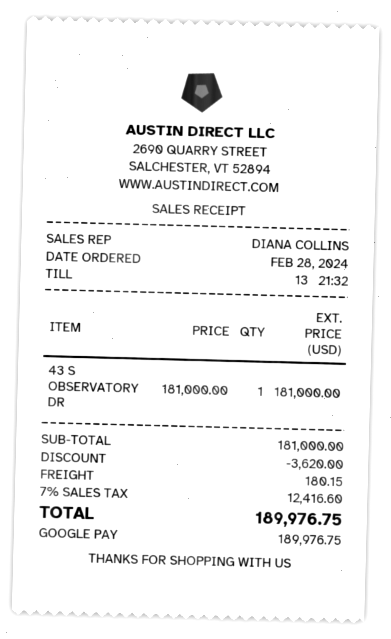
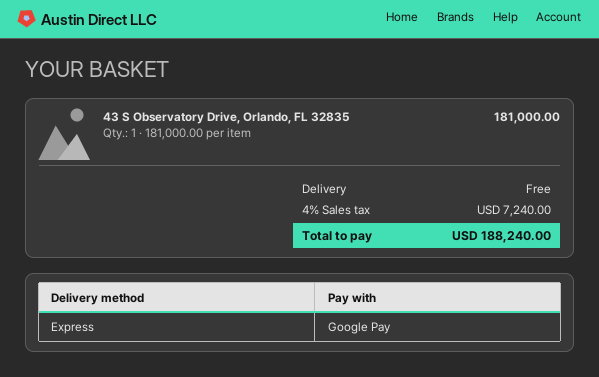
discount: 3620.00 -> none
shipping: 180.15 -> 0.00
tax: 7% = 12416.60 -> 4% = 7240.00
total: 189976.75 -> 188240.00

